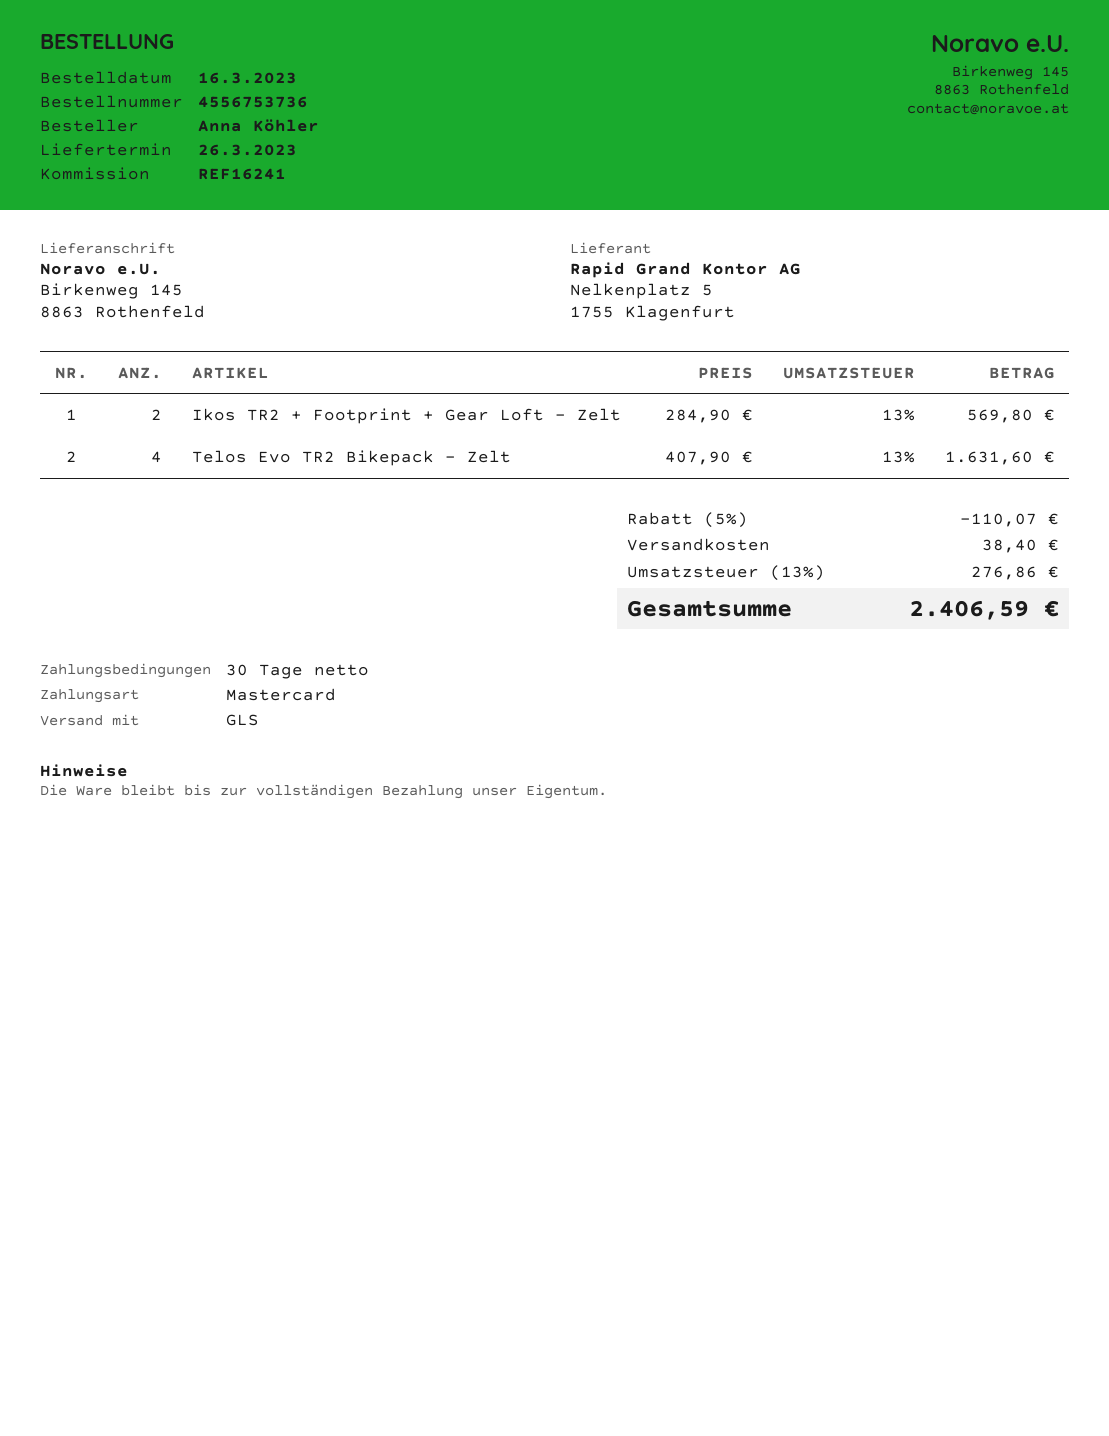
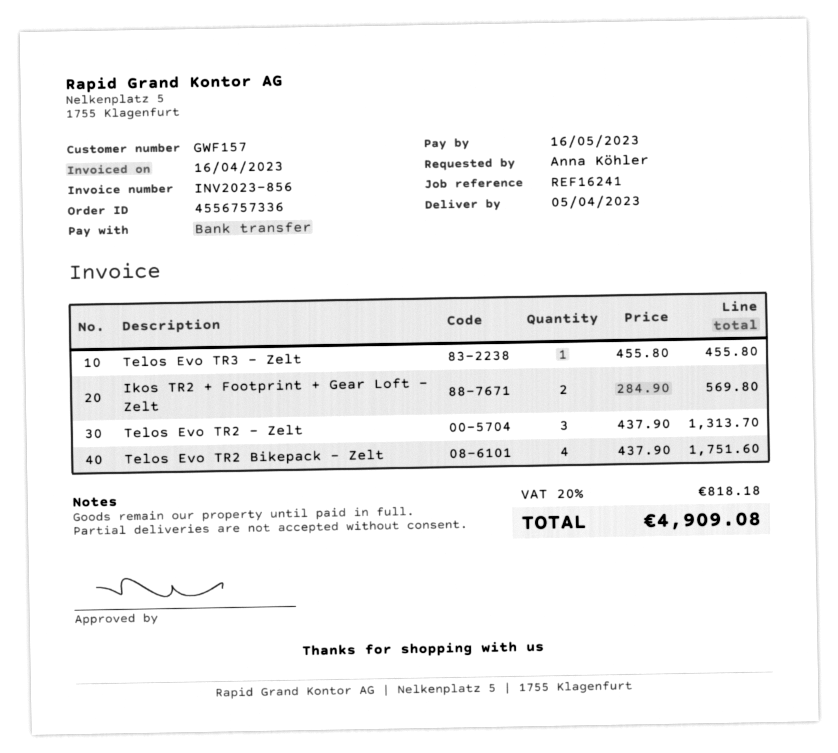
order number: 4556753736 -> 4556757336
delivery date: 2023-03-26 -> 2023-04-05
payment method: Mastercard -> bank transfer
Telos Evo TR2 Bikepack - Zelt: 4 x 407.90 = 1631.60 -> 4 x 437.90 = 1751.60
Telos Evo TR3 - Zelt: none -> 1 x 455.80 = 455.80
Telos Evo TR2 - Zelt: none -> 3 x 437.90 = 1313.70
discount: 5% = 110.07 -> none
shipping: 38.40 -> none
tax: 13% = 276.86 -> 20% = 818.18
total: 2406.59 -> 4909.08

